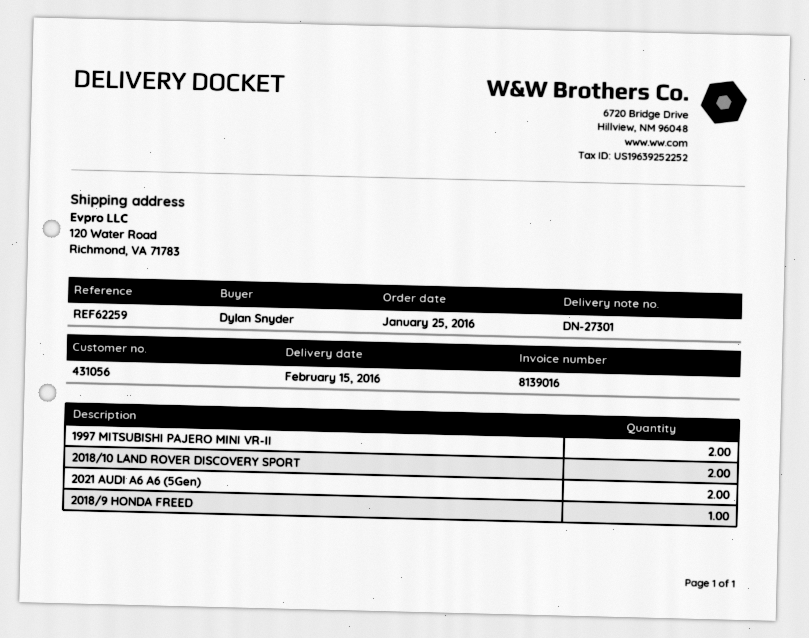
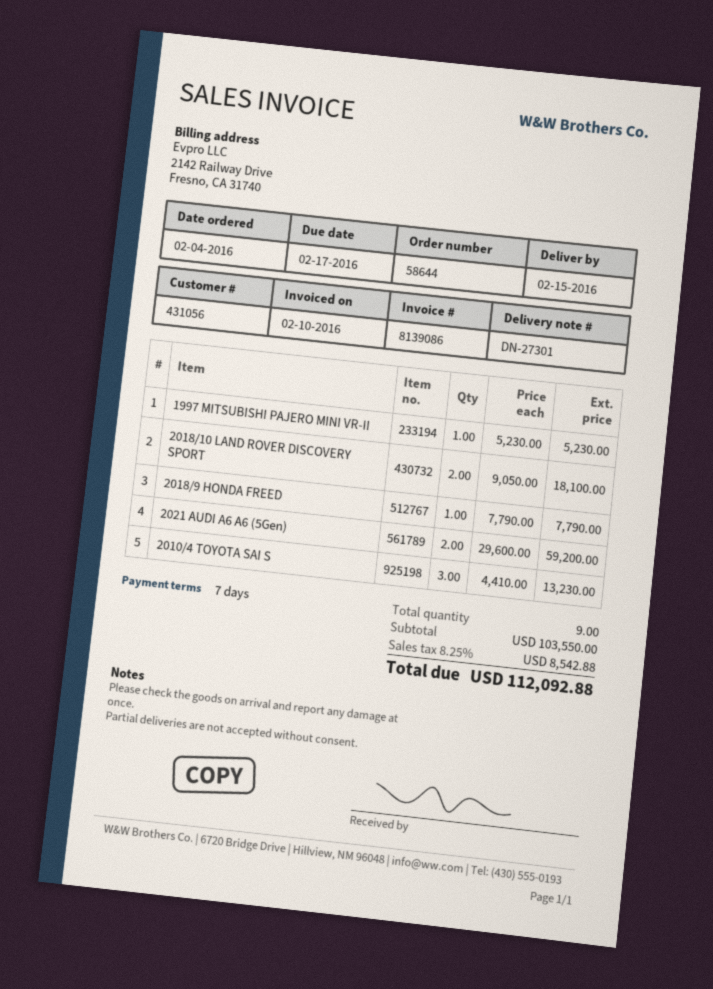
order date: 2016-01-25 -> 2016-02-04
invoice number: 8139016 -> 8139086
1997 MITSUBISHI PAJERO MINI VR-II: 2 -> 1
2010/4 TOYOTA SAI S: none -> 3

